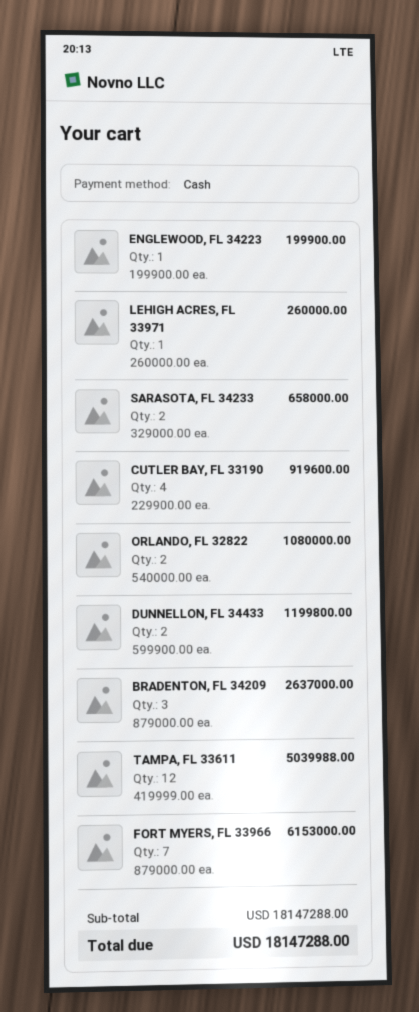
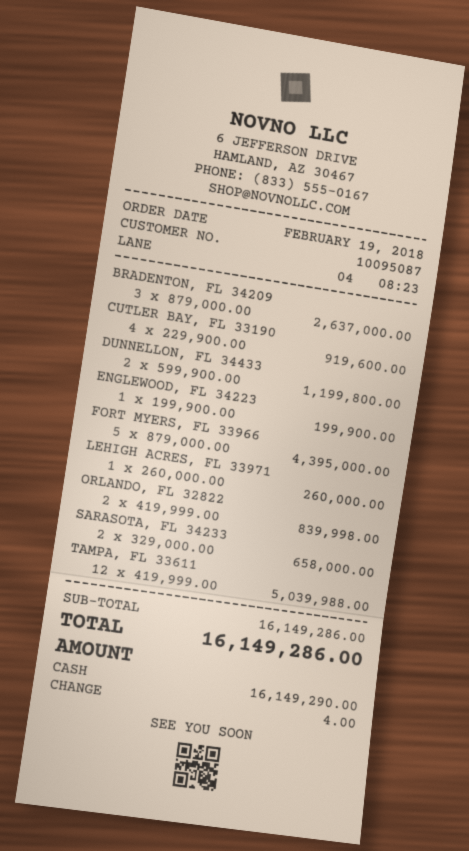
ORLANDO, FL 32822: 2 x 540000.00 = 1080000.00 -> 2 x 419999.00 = 839998.00
FORT MYERS, FL 33966: 7 x 879000.00 = 6153000.00 -> 5 x 879000.00 = 4395000.00
subtotal: 18147288.00 -> 16149286.00
total: 18147288.00 -> 16149286.00

